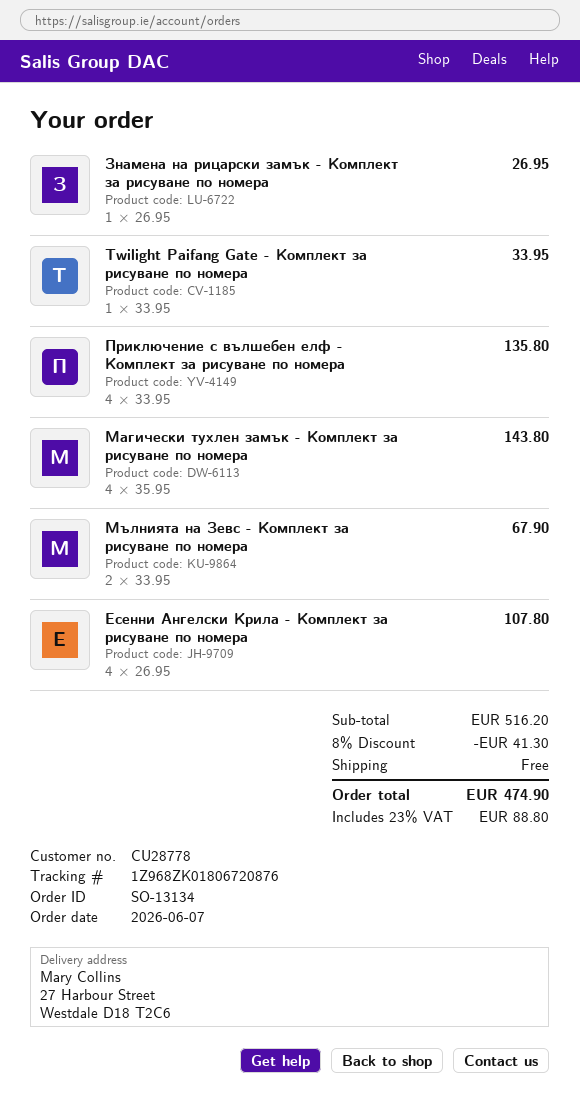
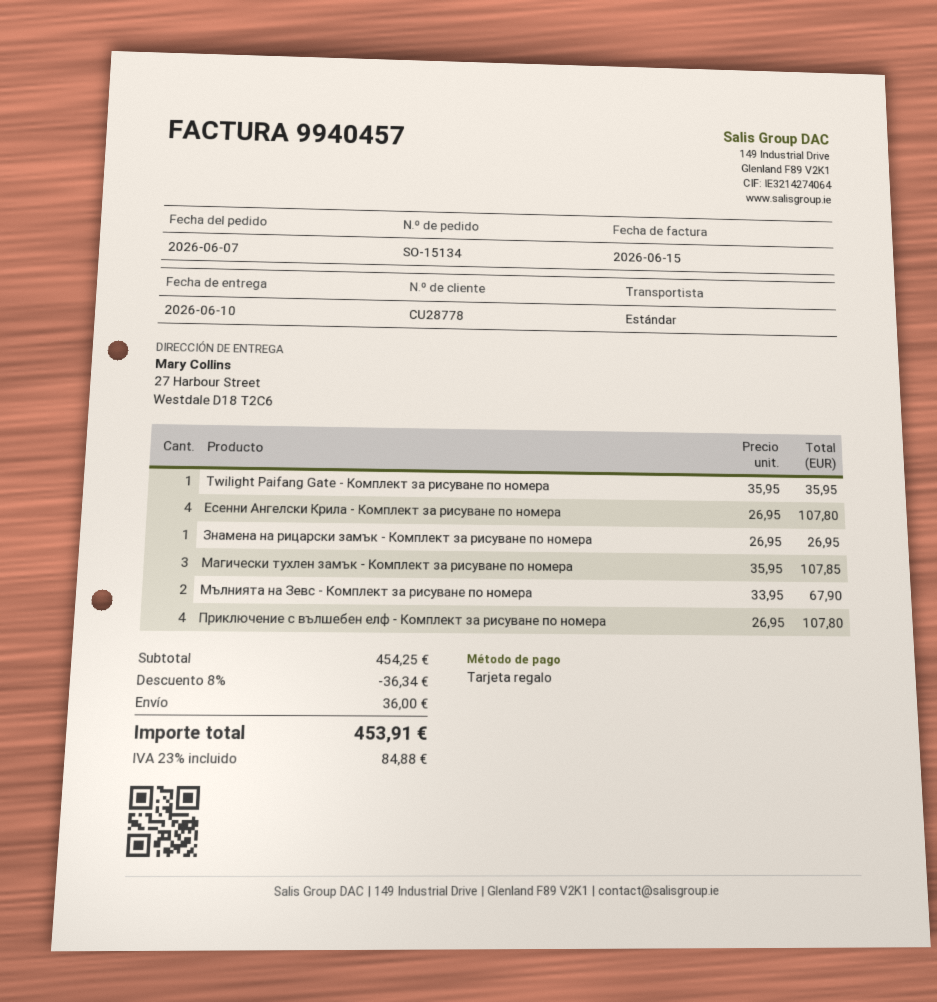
order number: SO-13134 -> SO-15134
Twilight Paifang Gate - Комплект за рисуване по номера: 1 x 33.95 = 33.95 -> 1 x 35.95 = 35.95
Приключение с вълшебен елф - Комплект за рисуване по номера: 4 x 33.95 = 135.80 -> 4 x 26.95 = 107.80
Магически тухлен замък - Комплект за рисуване по номера: 4 x 35.95 = 143.80 -> 3 x 35.95 = 107.85
subtotal: 516.20 -> 454.25
discount: 8% = 41.30 -> 8% = 36.34
shipping: 0.00 -> 36.00
tax: 23% = 88.80 -> 23% = 84.88
total: 474.90 -> 453.91

